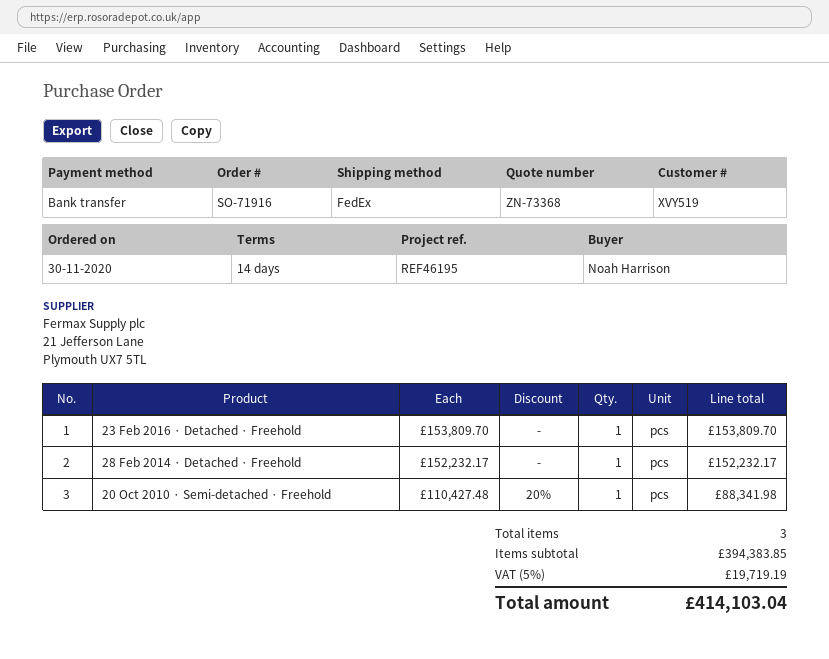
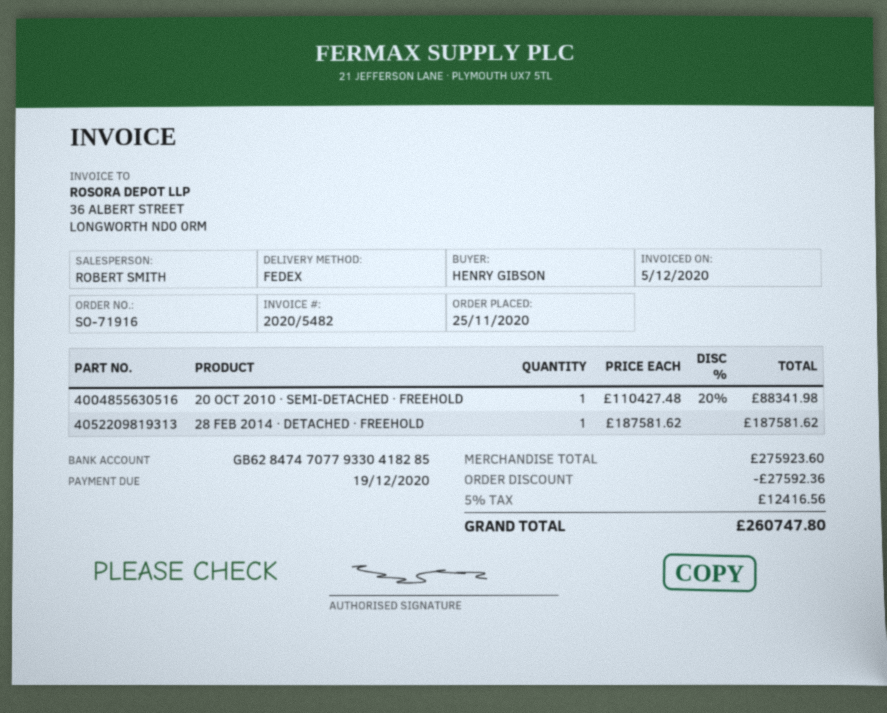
order date: 2020-11-30 -> 2020-11-25
ordered by: Noah Harrison -> HENRY GIBSON
23 Feb 2016 · Detached · Freehold: 1 x 153809.70 = 153809.70 -> none
28 Feb 2014 · Detached · Freehold: 1 x 152232.17 = 152232.17 -> 1 x 187581.62 = 187581.62
subtotal: 394383.85 -> 275923.60
discount: none -> 27592.36
tax: 5% = 19719.19 -> 5% = 12416.56
total: 414103.04 -> 260747.80

